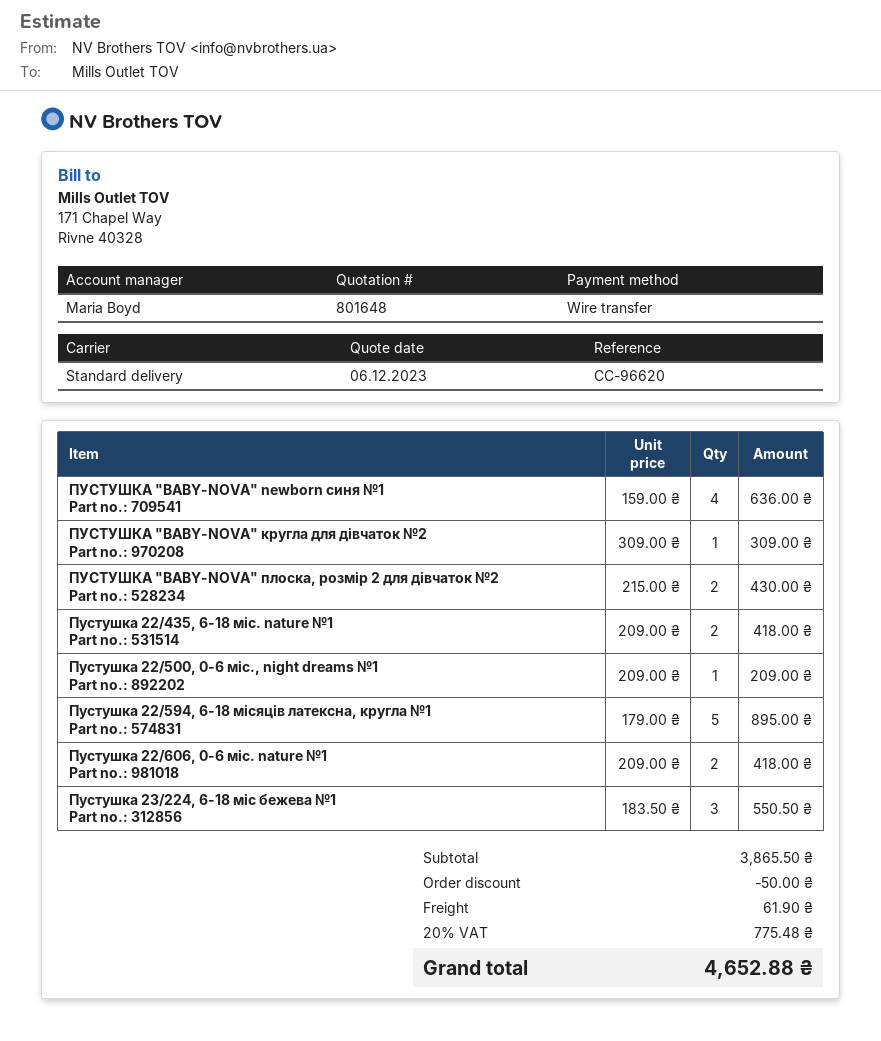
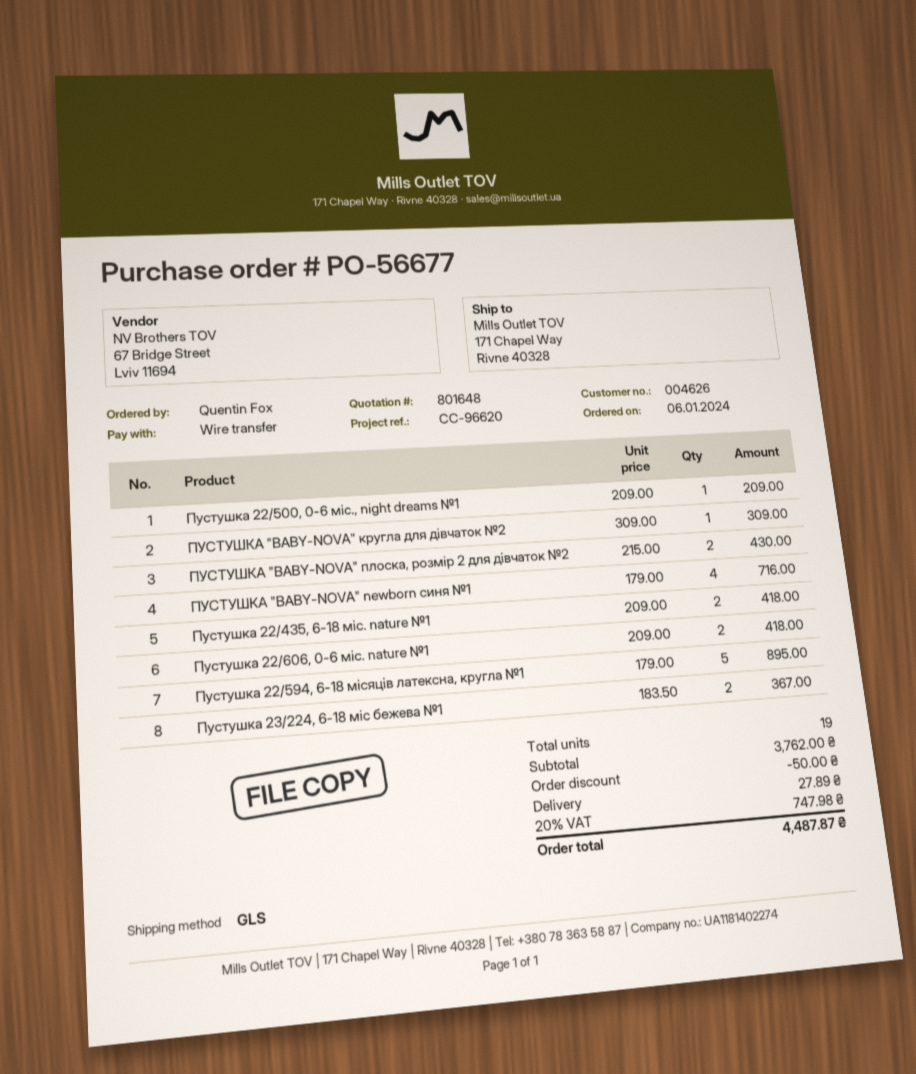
shipping method: standard -> GLS
ПУСТУШКА "BABY-NOVA" newborn синя №1: 4 x 159.00 = 636.00 -> 4 x 179.00 = 716.00
Пустушка 23/224, 6-18 міс бежева №1: 3 x 183.50 = 550.50 -> 2 x 183.50 = 367.00
subtotal: 3865.50 -> 3762.00
shipping: 61.90 -> 27.89
tax: 20% = 775.48 -> 20% = 747.98
total: 4652.88 -> 4487.87

